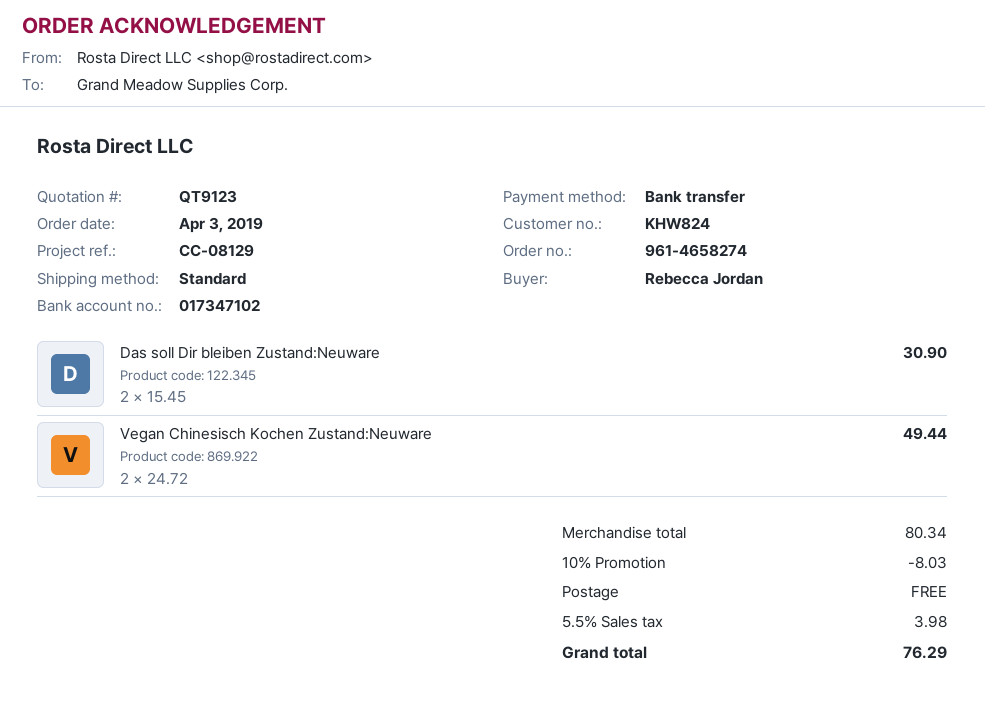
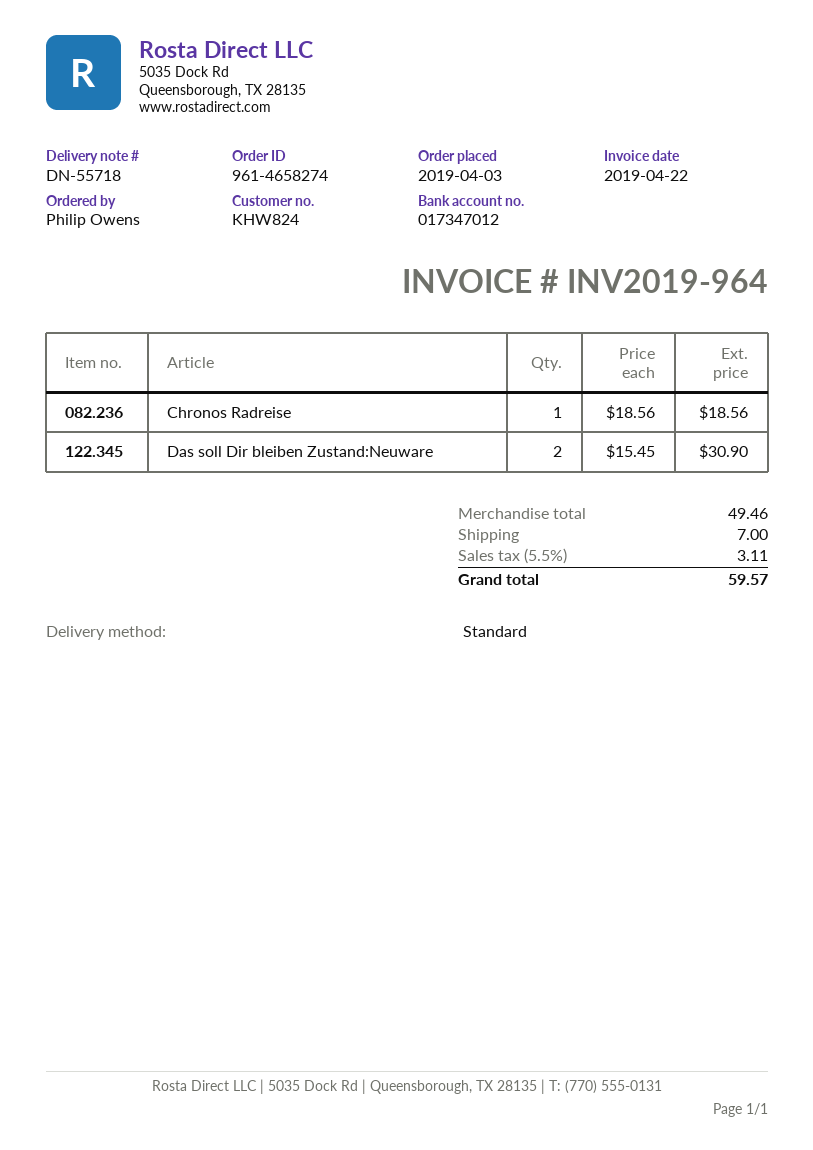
ordered by: Rebecca Jordan -> Philip Owens
bank account: 017347102 -> 017347012
Vegan Chinesisch Kochen Zustand:Neuware: 2 x 24.72 = 49.44 -> none
Chronos Radreise: none -> 1 x 18.56 = 18.56
subtotal: 80.34 -> 49.46
discount: 10% = 8.03 -> none
shipping: 0.00 -> 7.00
tax: 5.5% = 3.98 -> 5.5% = 3.11
total: 76.29 -> 59.57

